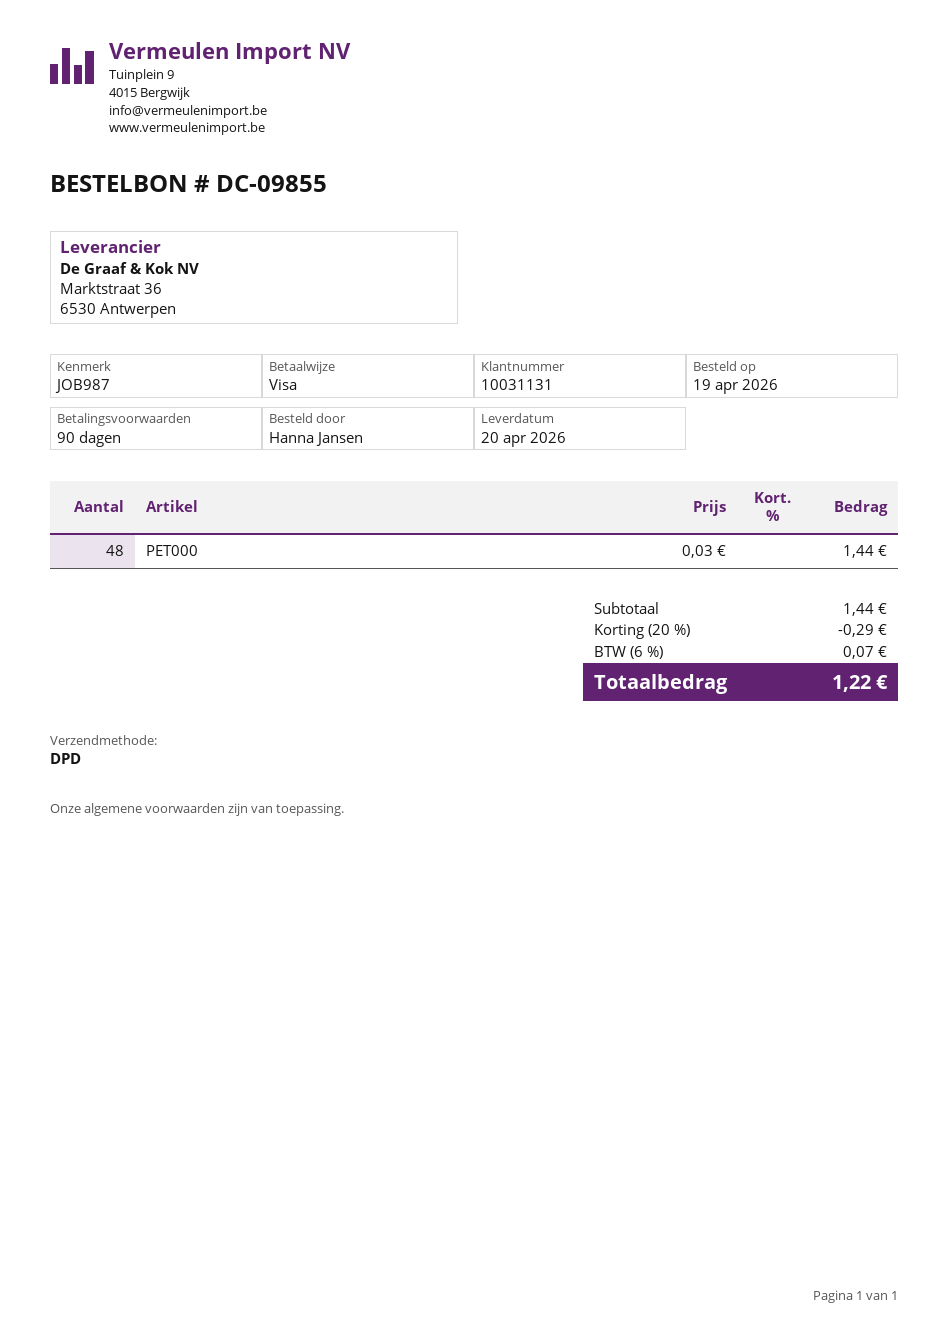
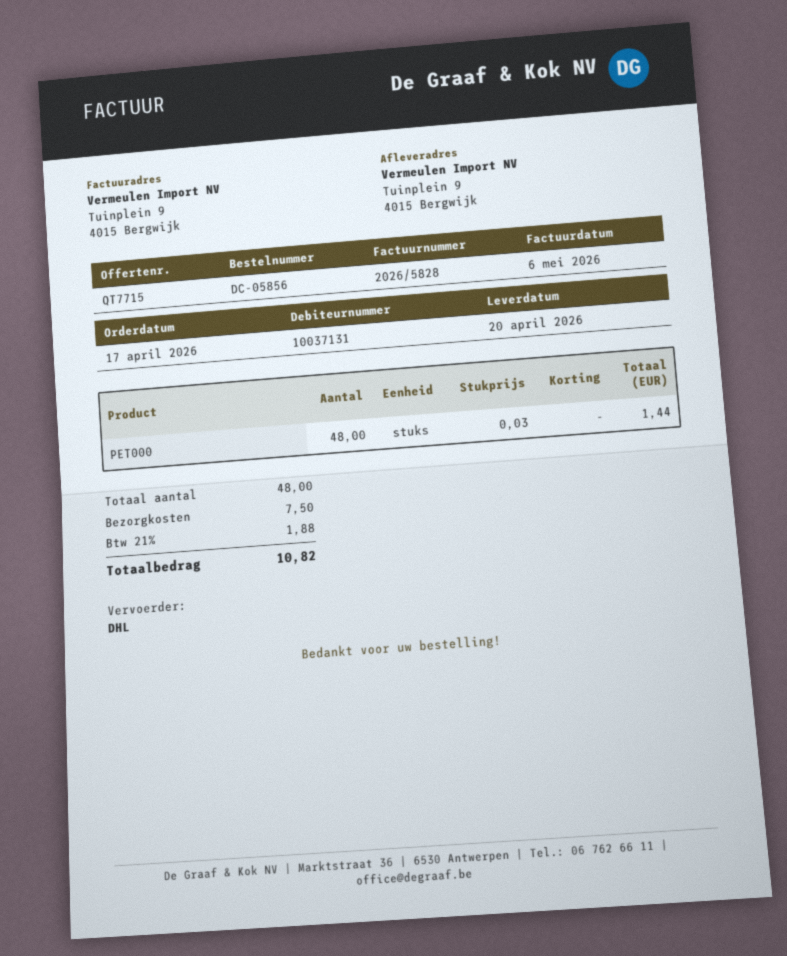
order number: DC-09855 -> DC-05856
order date: 2026-04-19 -> 2026-04-17
customer number: 10031131 -> 10037131
shipping method: DPD -> DHL
discount: 20% = 0.29 -> none
shipping: none -> 7.50
tax: 6% = 0.07 -> 21% = 1.88
total: 1.22 -> 10.82

